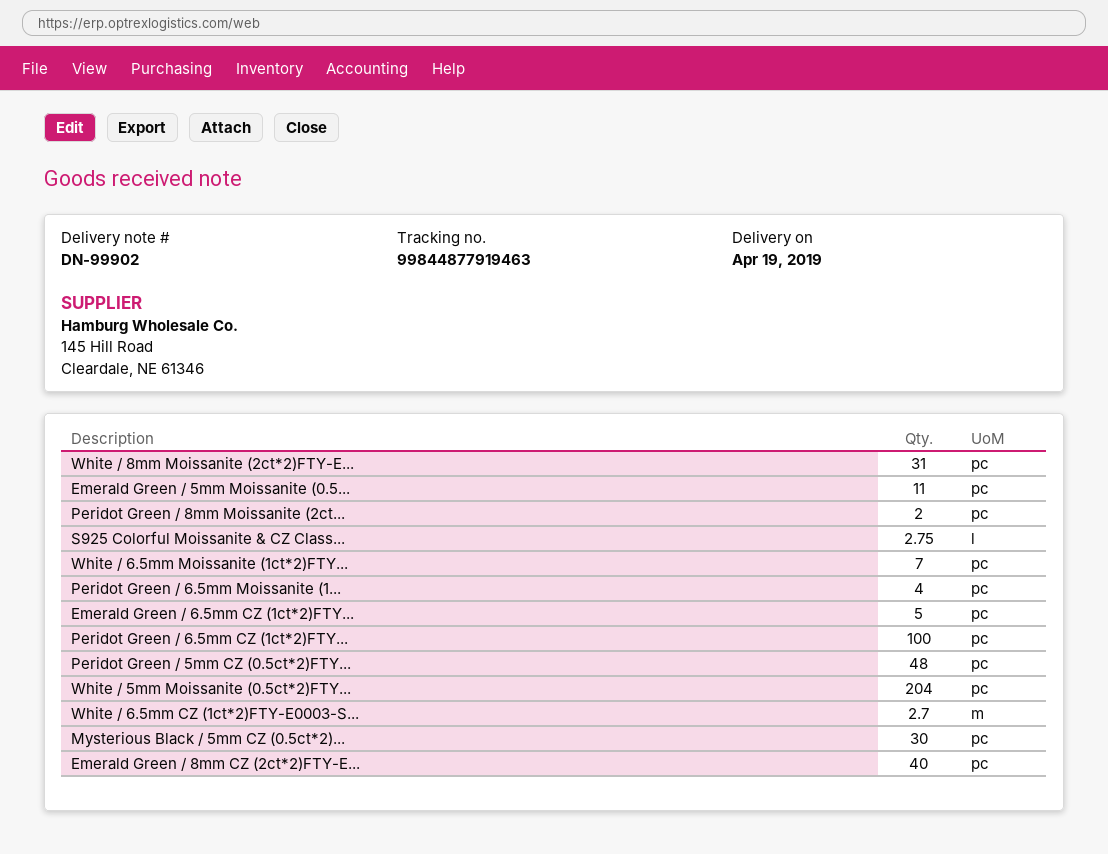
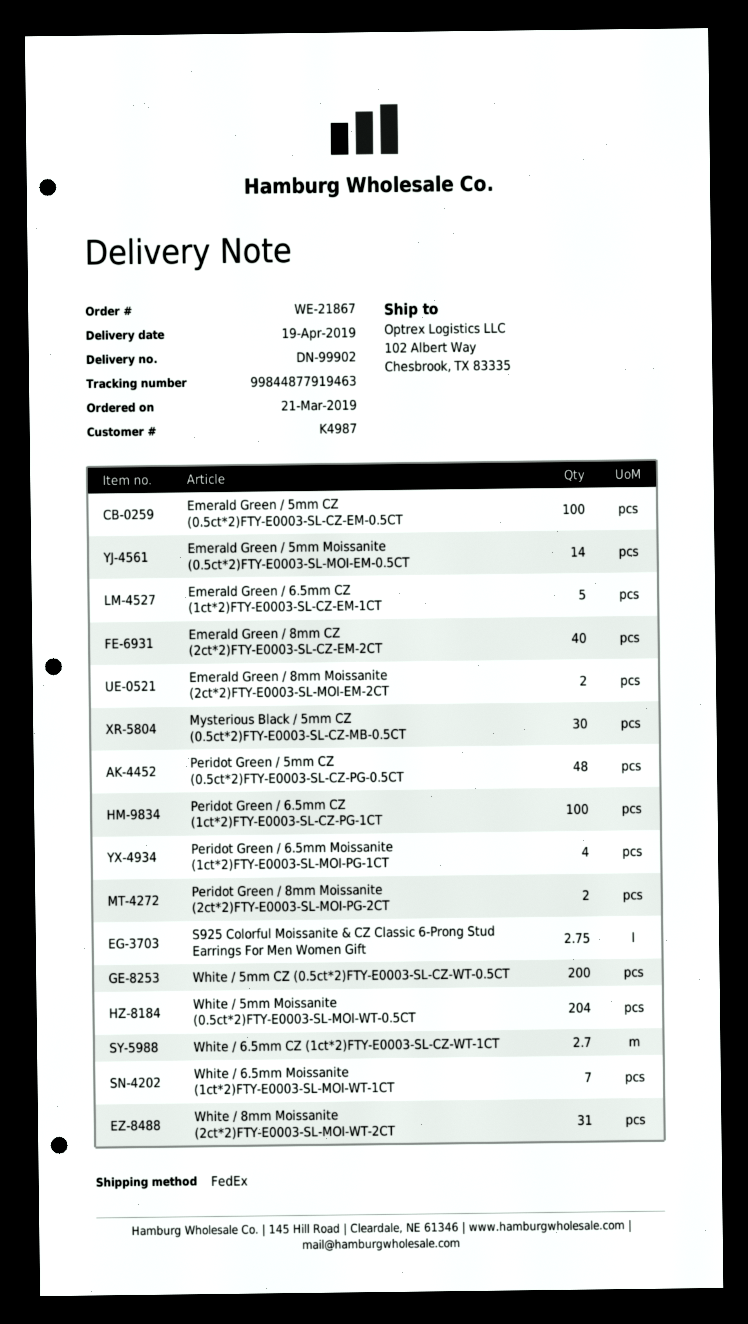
Emerald Green / 5mm Moissanite (0.5...: 11 -> 14
Emerald Green / 5mm CZ (0.5ct*2)FTY-E0003-SL-CZ-EM-0.5CT: none -> 100
Emerald Green / 8mm Moissanite (2ct*2)FTY-E0003-SL-MOI-EM-2CT: none -> 2
White / 5mm CZ (0.5ct*2)FTY-E0003-SL-CZ-WT-0.5CT: none -> 200

